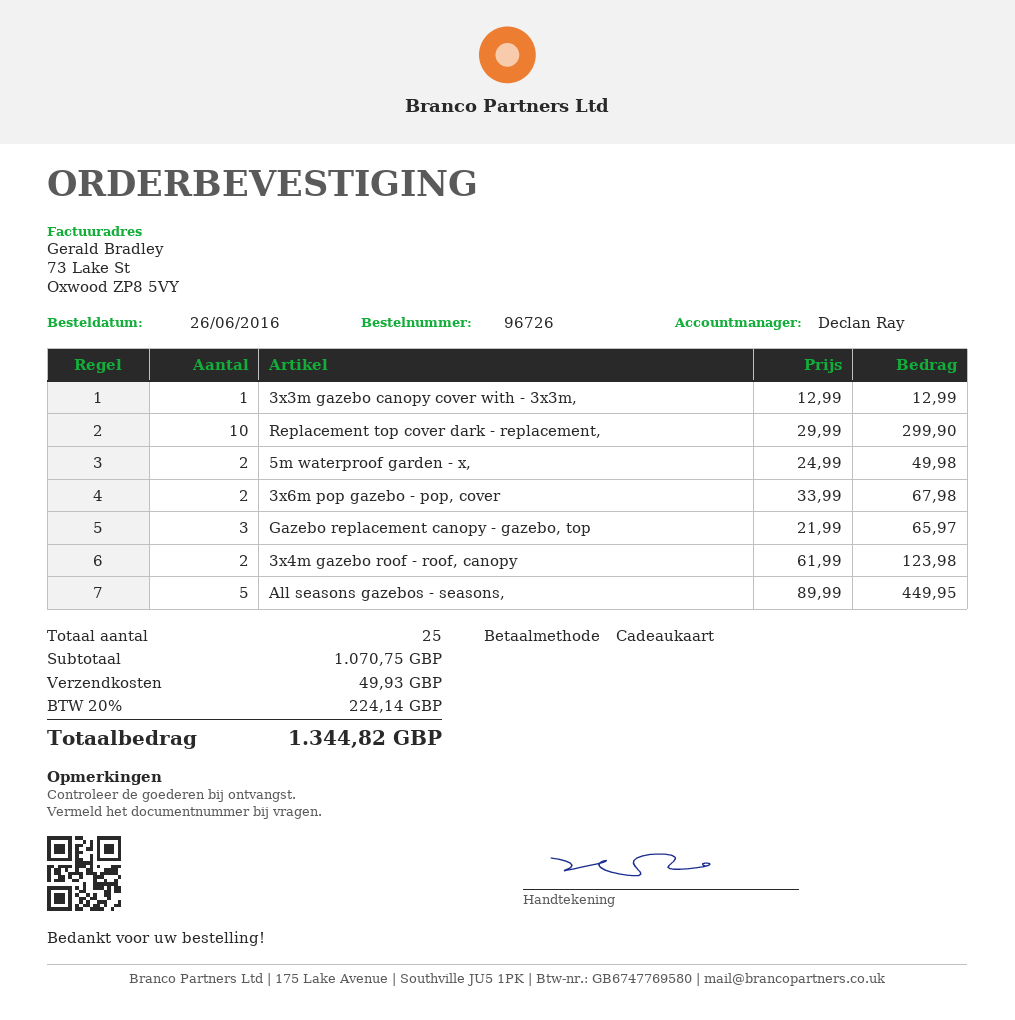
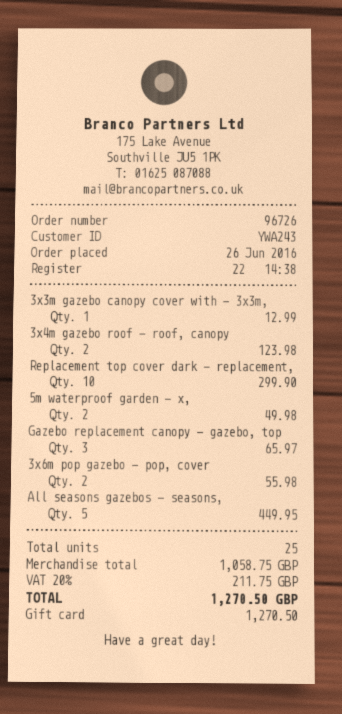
3x6m pop gazebo - pop, cover: 2 for 67.98 -> 2 for 55.98
subtotal: 1070.75 -> 1058.75
shipping: 49.93 -> none
tax: 20% = 224.14 -> 20% = 211.75
total: 1344.82 -> 1270.50

